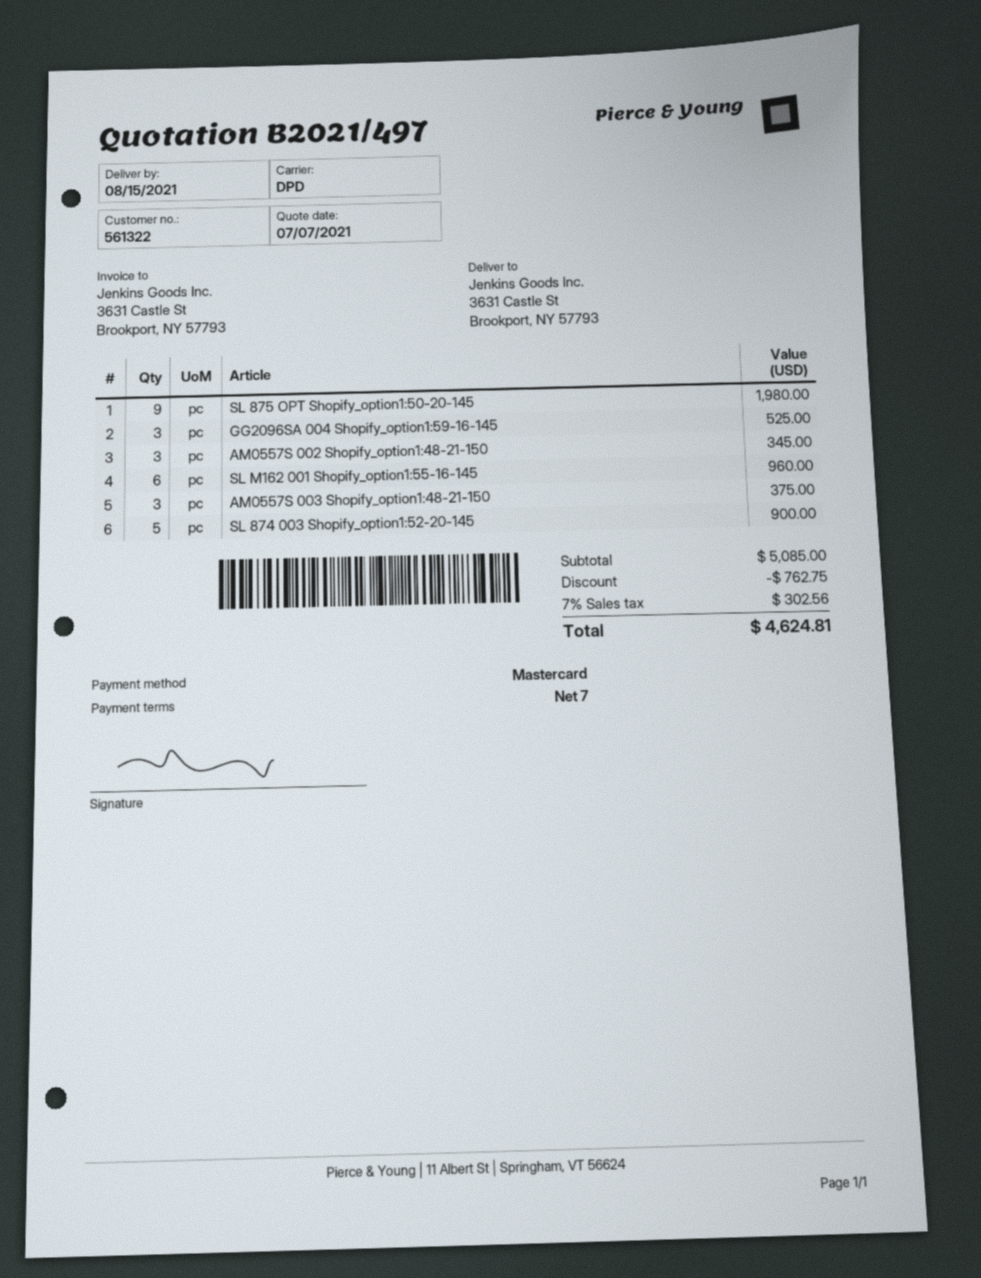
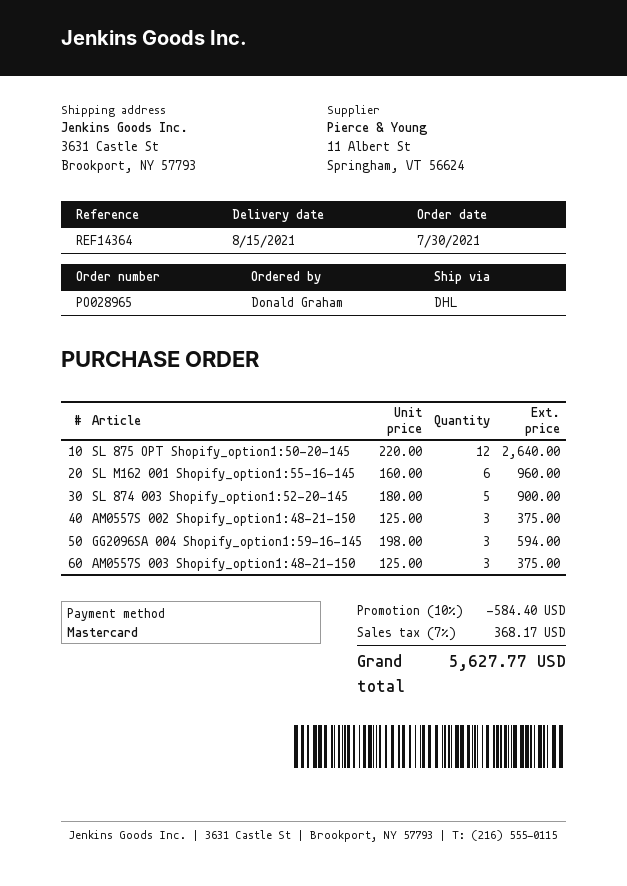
shipping method: DPD -> DHL
SL 875 OPT Shopify_option1:50-20-145: 9 for 1980.00 -> 12 for 2640.00
GG2096SA 004 Shopify_option1:59-16-145: 3 for 525.00 -> 3 for 594.00
AM0557S 002 Shopify_option1:48-21-150: 3 for 345.00 -> 3 for 375.00
discount: 762.75 -> 584.40
tax: 7% = 302.56 -> 7% = 368.17
total: 4624.81 -> 5627.77

